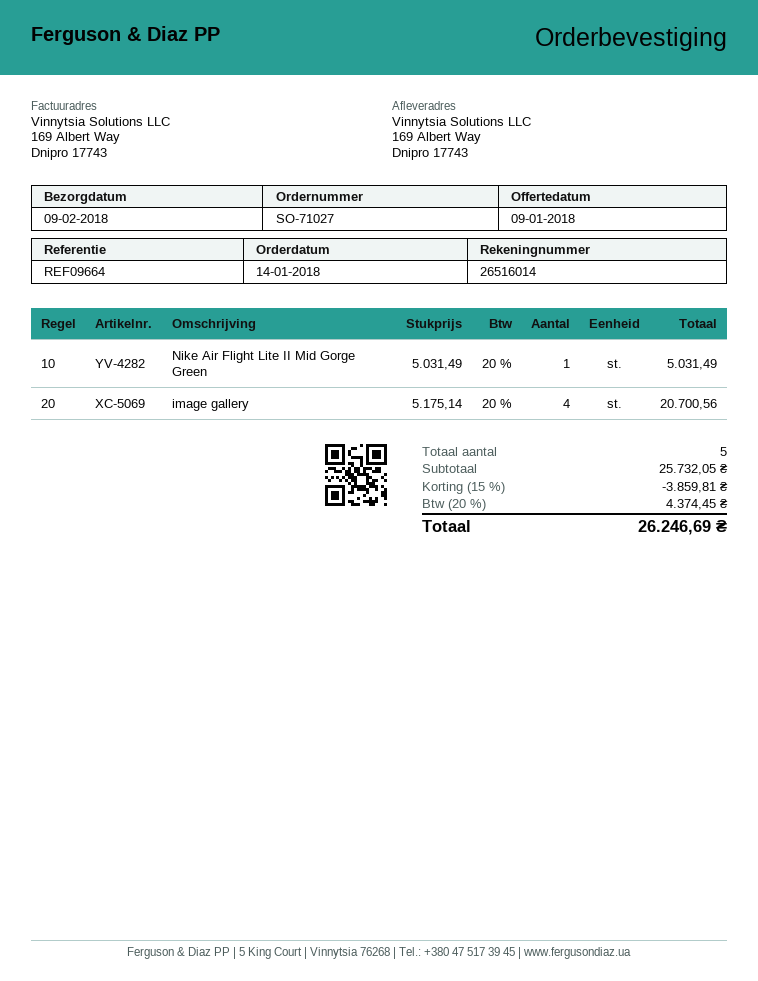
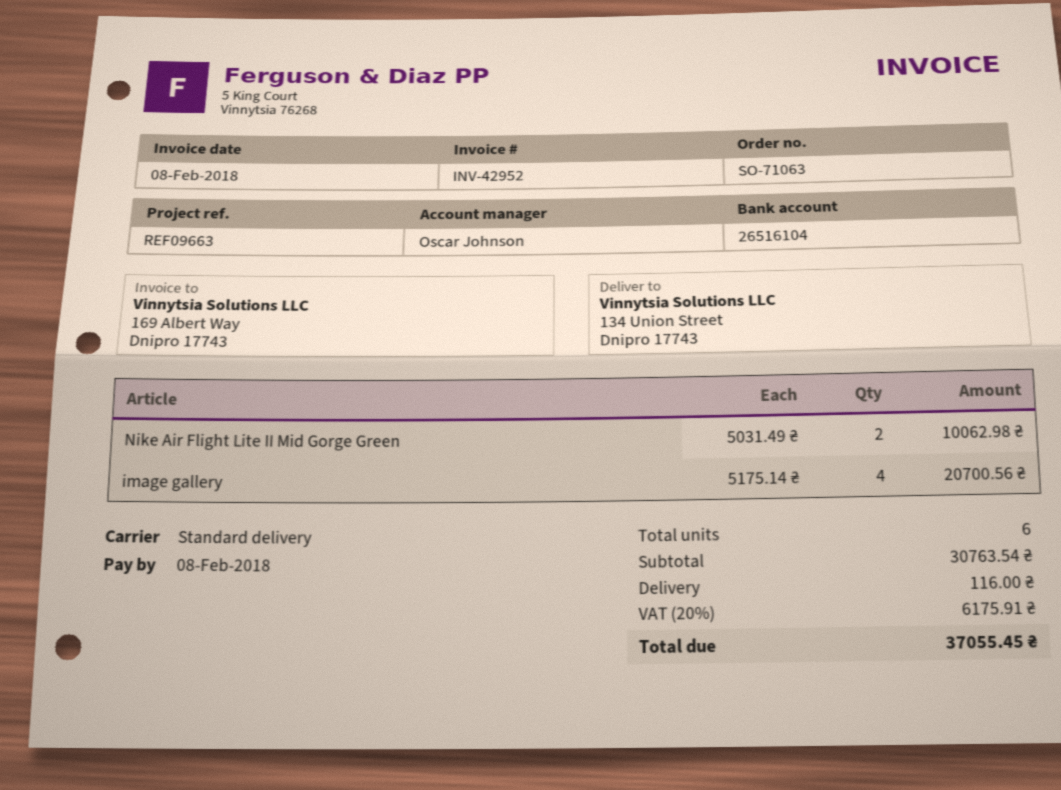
order number: SO-71027 -> SO-71063
reference: REF09664 -> REF09663
bank account: 26516014 -> 26516104
ship to: 169 Albert Way, Dnipro 17743 -> 134 Union Street, Dnipro 17743
Nike Air Flight Lite II Mid Gorge Green: 1 x 5031.49 = 5031.49 -> 2 x 5031.49 = 10062.98
total quantity: 5 -> 6
subtotal: 25732.05 -> 30763.54
discount: 15% = 3859.81 -> none
shipping: none -> 116.00
tax: 20% = 4374.45 -> 20% = 6175.91
total: 26246.69 -> 37055.45

